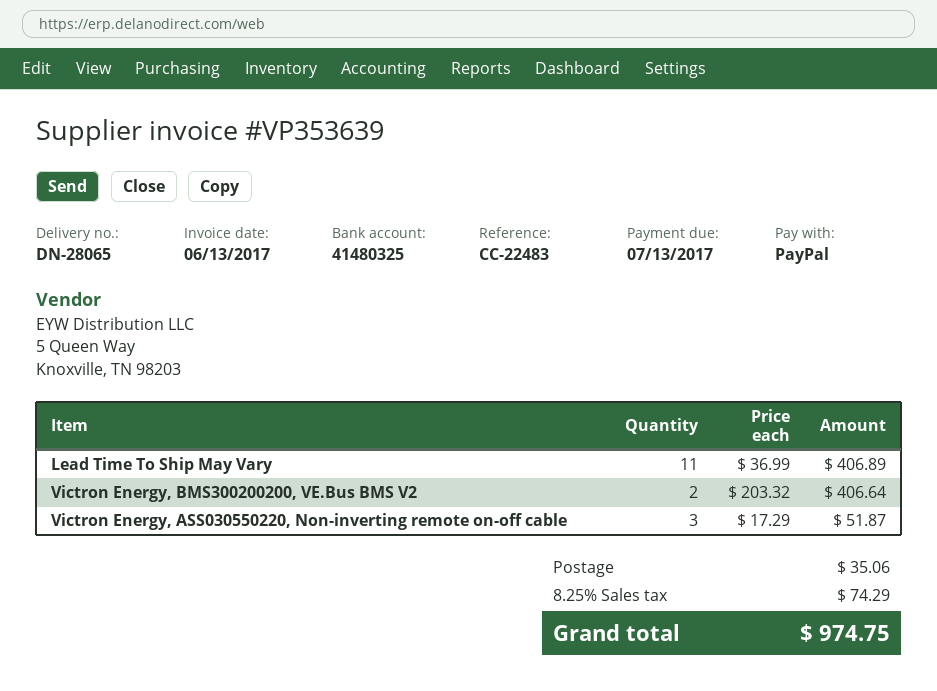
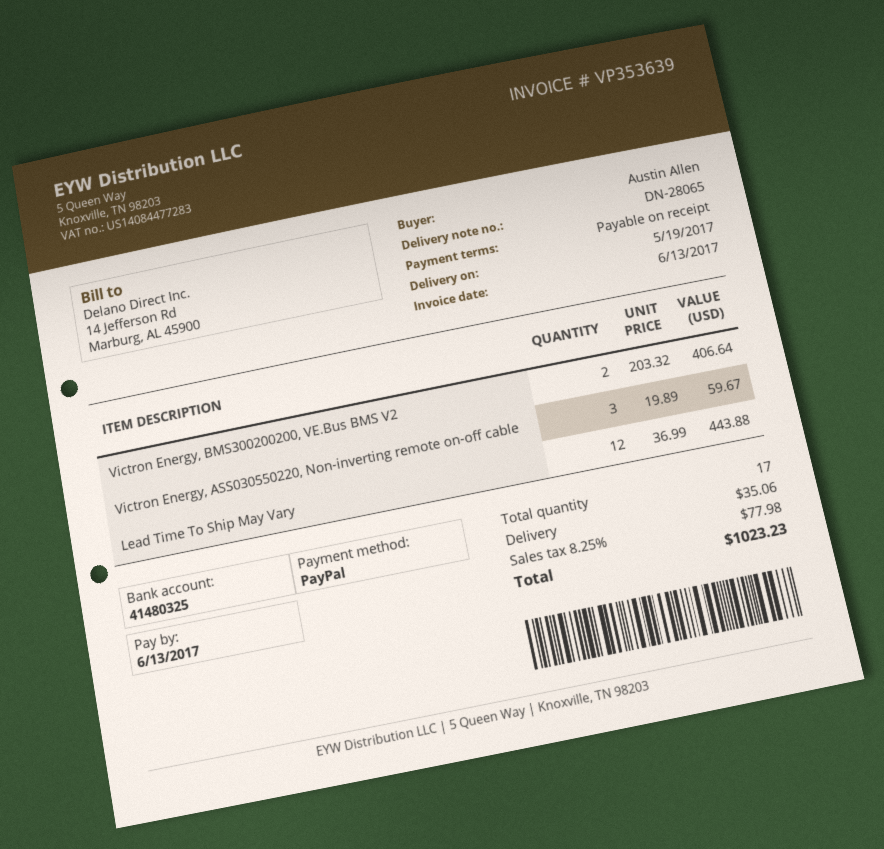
due date: 2017-07-13 -> 2017-06-13
Lead Time To Ship May Vary: 11 x 36.99 = 406.89 -> 12 x 36.99 = 443.88
Victron Energy, ASS030550220, Non-inverting remote on-off cable: 3 x 17.29 = 51.87 -> 3 x 19.89 = 59.67
tax: 8.25% = 74.29 -> 8.25% = 77.98
total: 974.75 -> 1023.23

